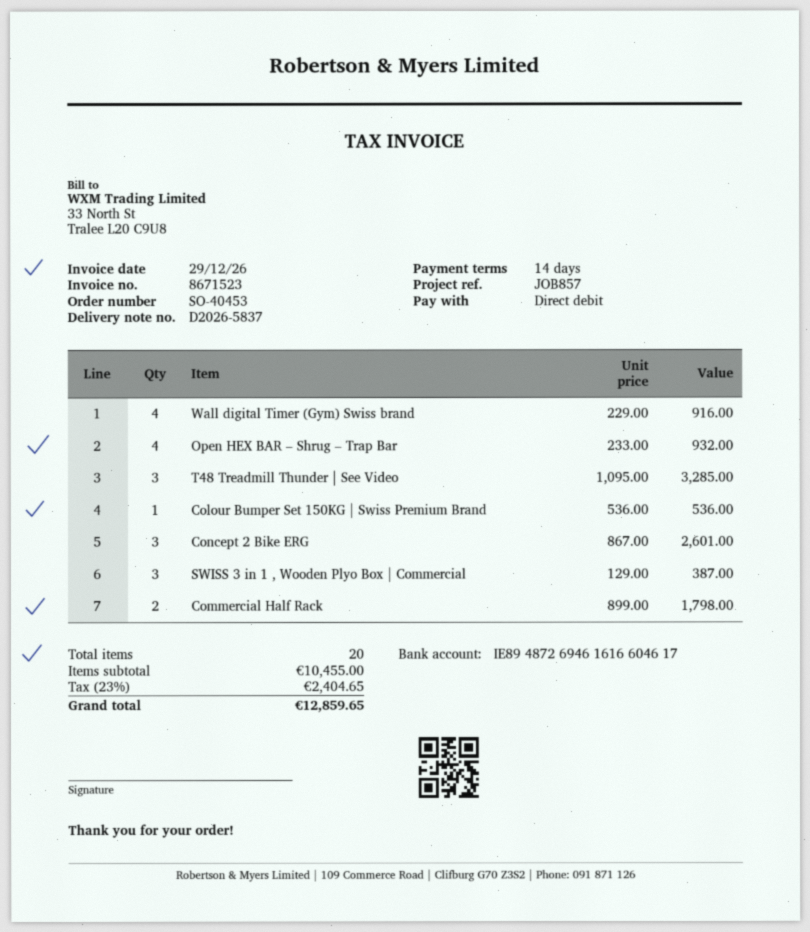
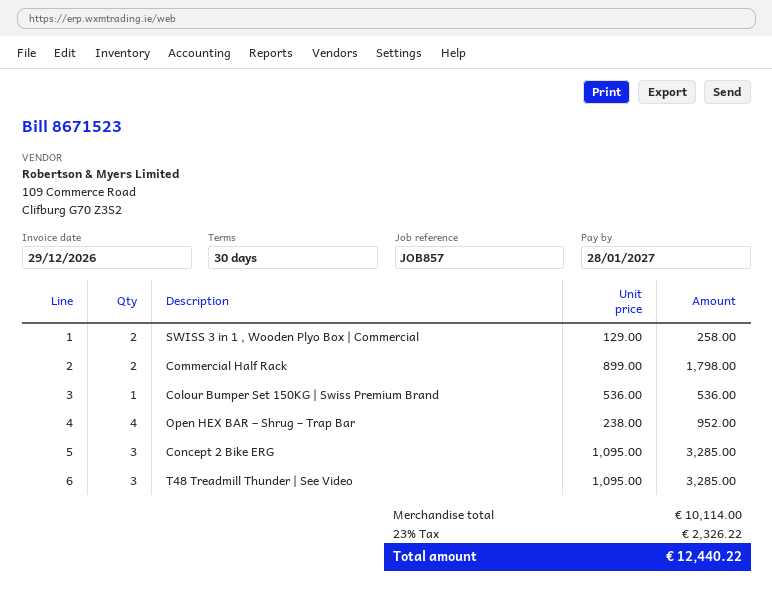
payment terms: 14 days -> 30 days
Wall digital Timer (Gym) Swiss brand: 4 x 229.00 = 916.00 -> none
Open HEX BAR – Shrug – Trap Bar: 4 x 233.00 = 932.00 -> 4 x 238.00 = 952.00
Concept 2 Bike ERG: 3 x 867.00 = 2601.00 -> 3 x 1095.00 = 3285.00
SWISS 3 in 1 , Wooden Plyo Box | Commercial: 3 x 129.00 = 387.00 -> 2 x 129.00 = 258.00
subtotal: 10455.00 -> 10114.00
tax: 23% = 2404.65 -> 23% = 2326.22
total: 12859.65 -> 12440.22

